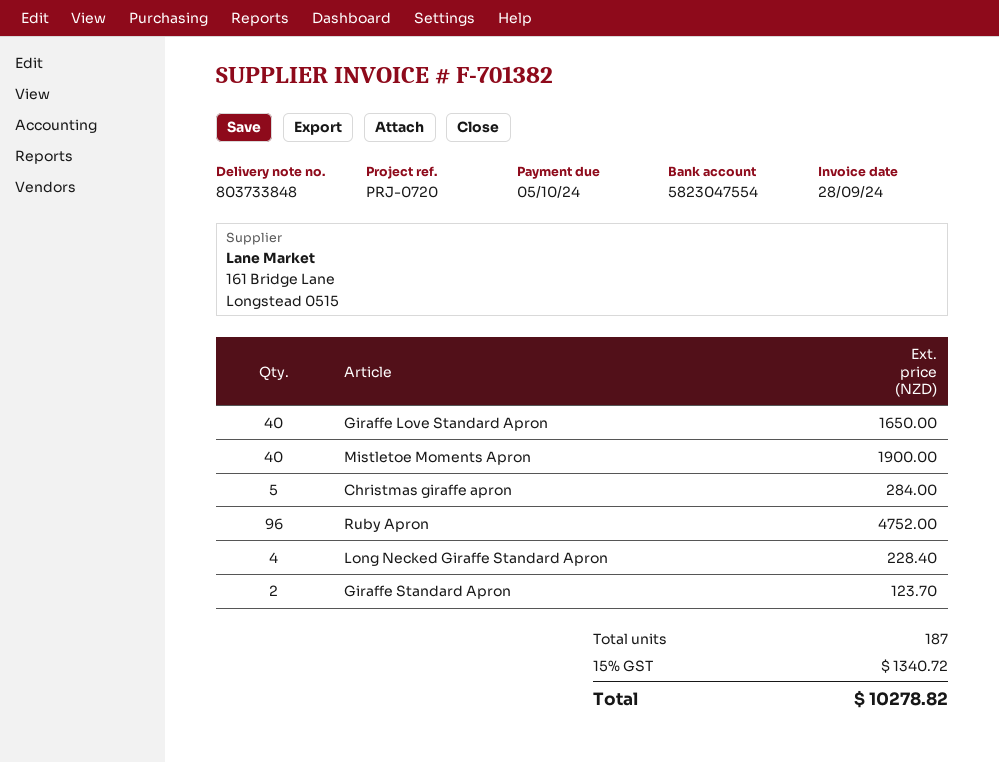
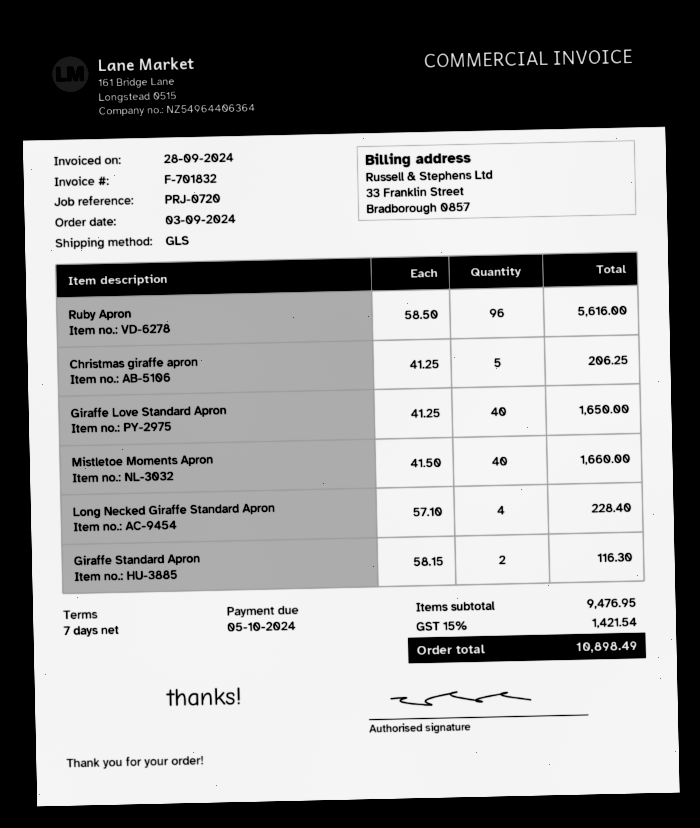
invoice number: F-701382 -> F-701832
Mistletoe Moments Apron: 40 for 1900.00 -> 40 for 1660.00
Christmas giraffe apron: 5 for 284.00 -> 5 for 206.25
Ruby Apron: 96 for 4752.00 -> 96 for 5616.00
Giraffe Standard Apron: 2 for 123.70 -> 2 for 116.30
tax: 15% = 1340.72 -> 15% = 1421.54
total: 10278.82 -> 10898.49

